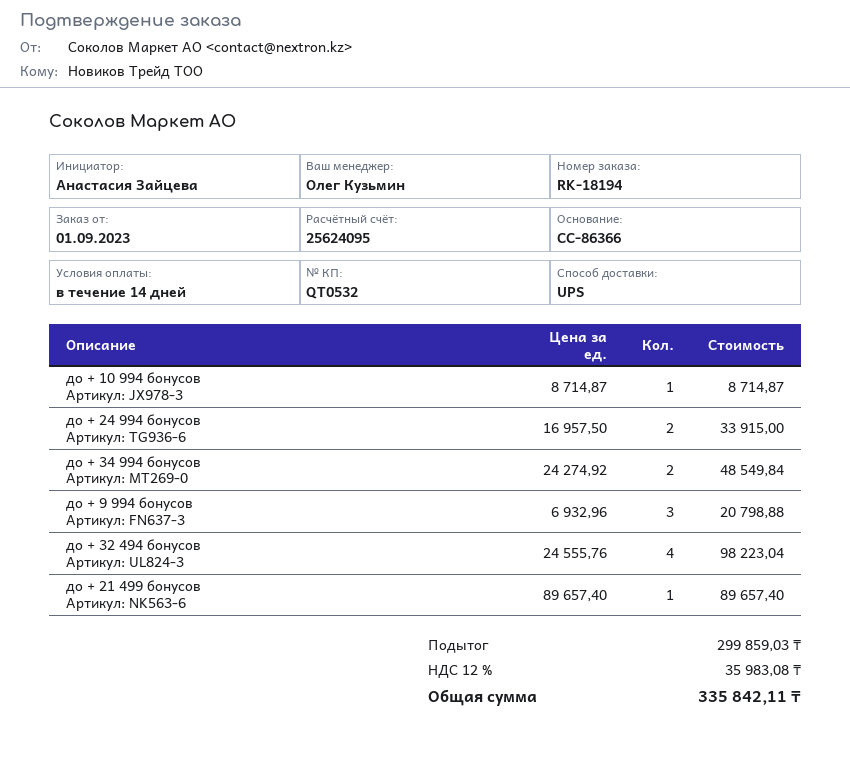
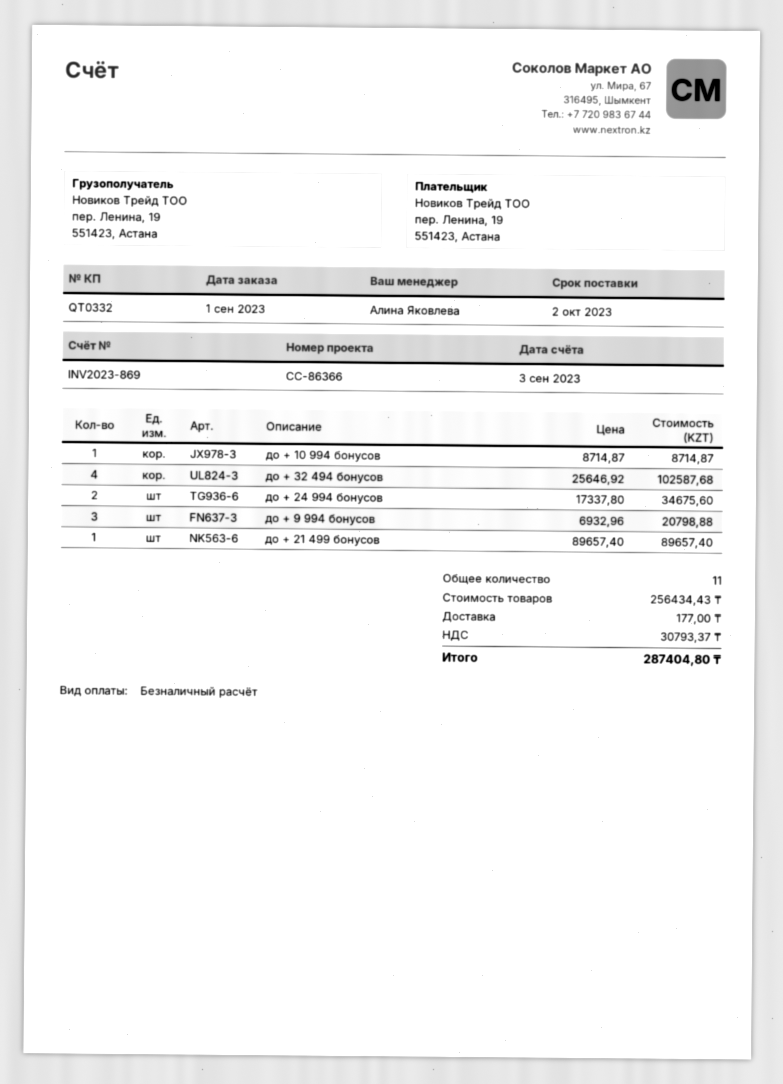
quote number: QT0532 -> QT0332
sales rep: Олег Кузьмин -> Алина Яковлева
до + 24 994 бонусов: 2 x 16957.50 = 33915.00 -> 2 x 17337.80 = 34675.60
до + 34 994 бонусов: 2 x 24274.92 = 48549.84 -> none
до + 32 494 бонусов: 4 x 24555.76 = 98223.04 -> 4 x 25646.92 = 102587.68
subtotal: 299859.03 -> 256434.43
shipping: none -> 177.00
tax: 35983.08 -> 30793.37
total: 335842.11 -> 287404.80

